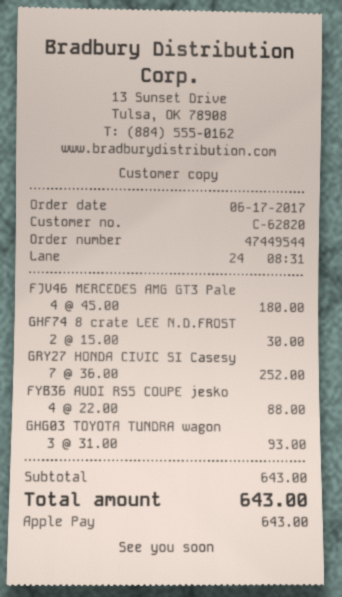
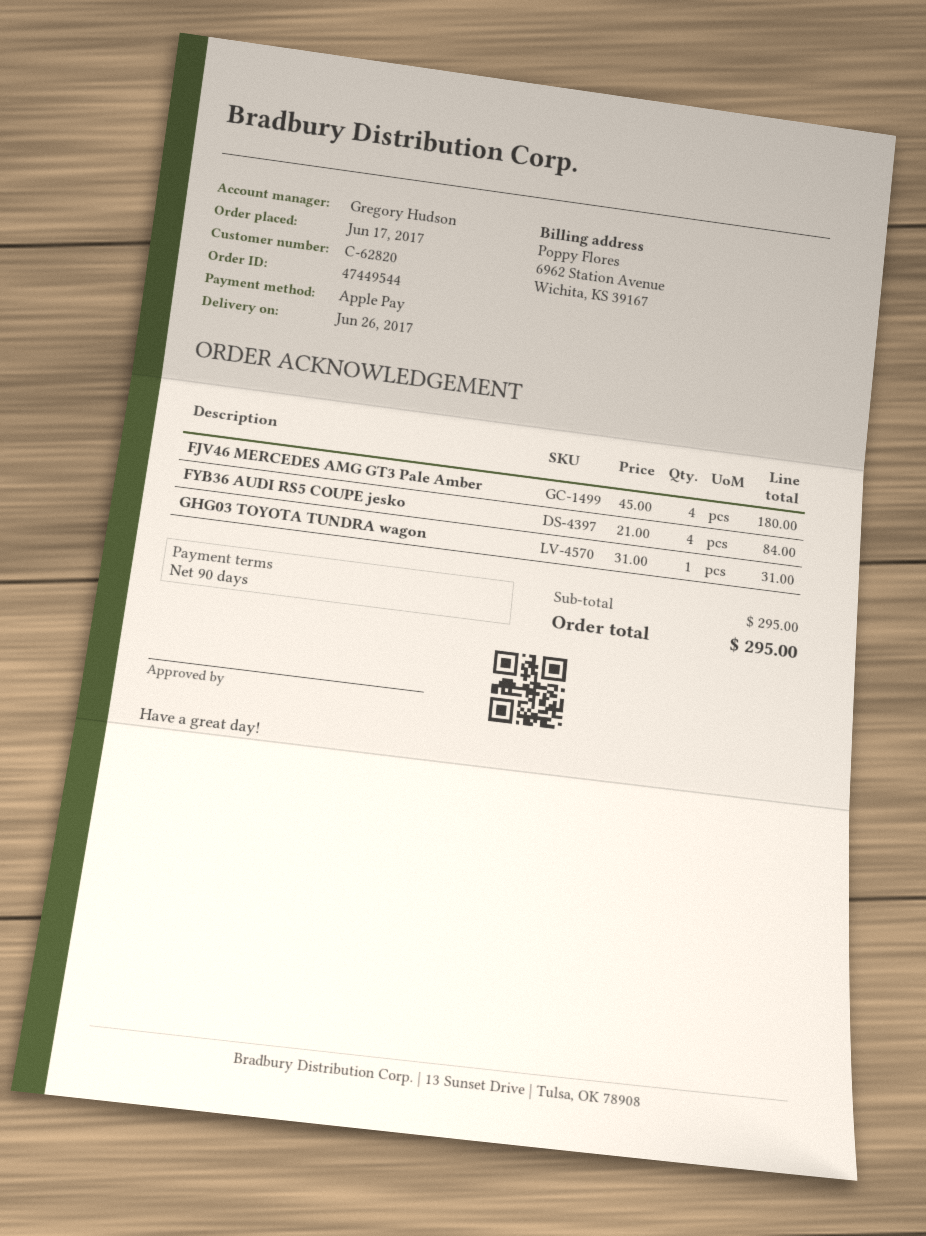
GHF74 8 crate LEE N.D.FROST: 2 x 15.00 = 30.00 -> none
GRY27 HONDA CIVIC SI Casesy: 7 x 36.00 = 252.00 -> none
FYB36 AUDI RS5 COUPE jesko: 4 x 22.00 = 88.00 -> 4 x 21.00 = 84.00
GHG03 TOYOTA TUNDRA wagon: 3 x 31.00 = 93.00 -> 1 x 31.00 = 31.00
subtotal: 643.00 -> 295.00
total: 643.00 -> 295.00

